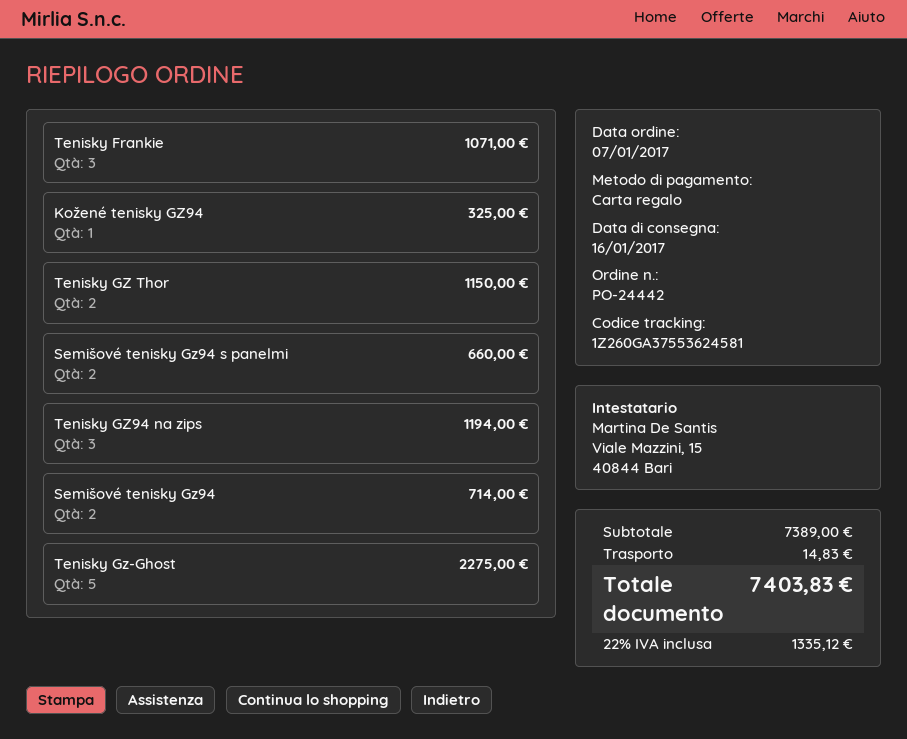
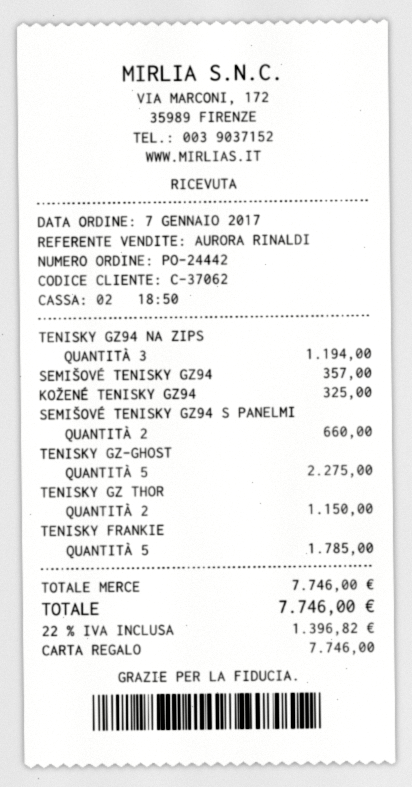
Tenisky Frankie: 3 for 1071.00 -> 5 for 1785.00
Semišové tenisky Gz94: 2 for 714.00 -> 1 for 357.00
subtotal: 7389.00 -> 7746.00
shipping: 14.83 -> none
tax: 22% = 1335.12 -> 22% = 1396.82
total: 7403.83 -> 7746.00

